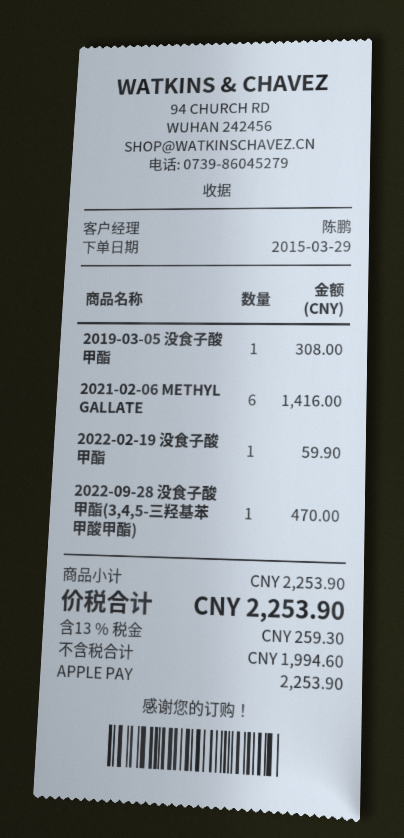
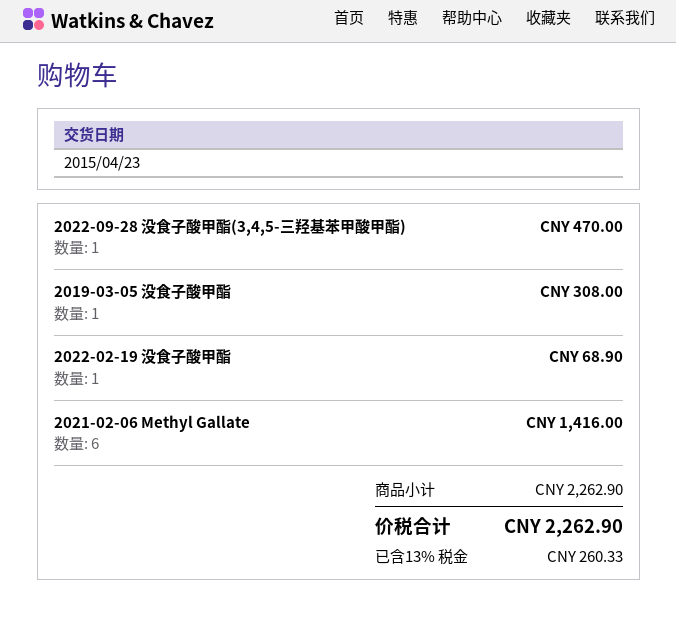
2022-02-19 没食子酸甲酯: 1 for 59.90 -> 1 for 68.90
subtotal: 2253.90 -> 2262.90
tax: 13% = 259.30 -> 13% = 260.33
total: 2253.90 -> 2262.90

